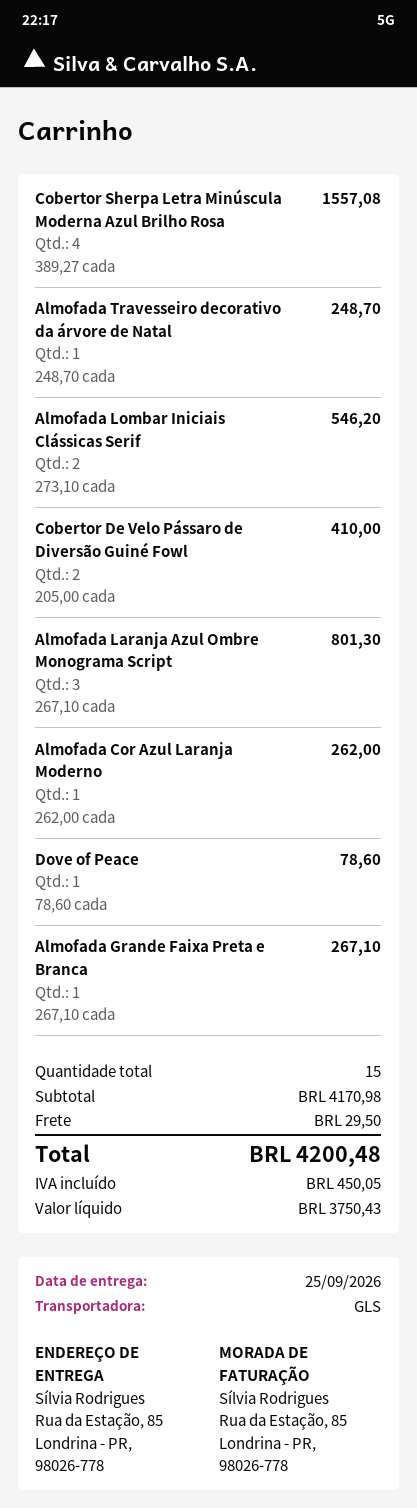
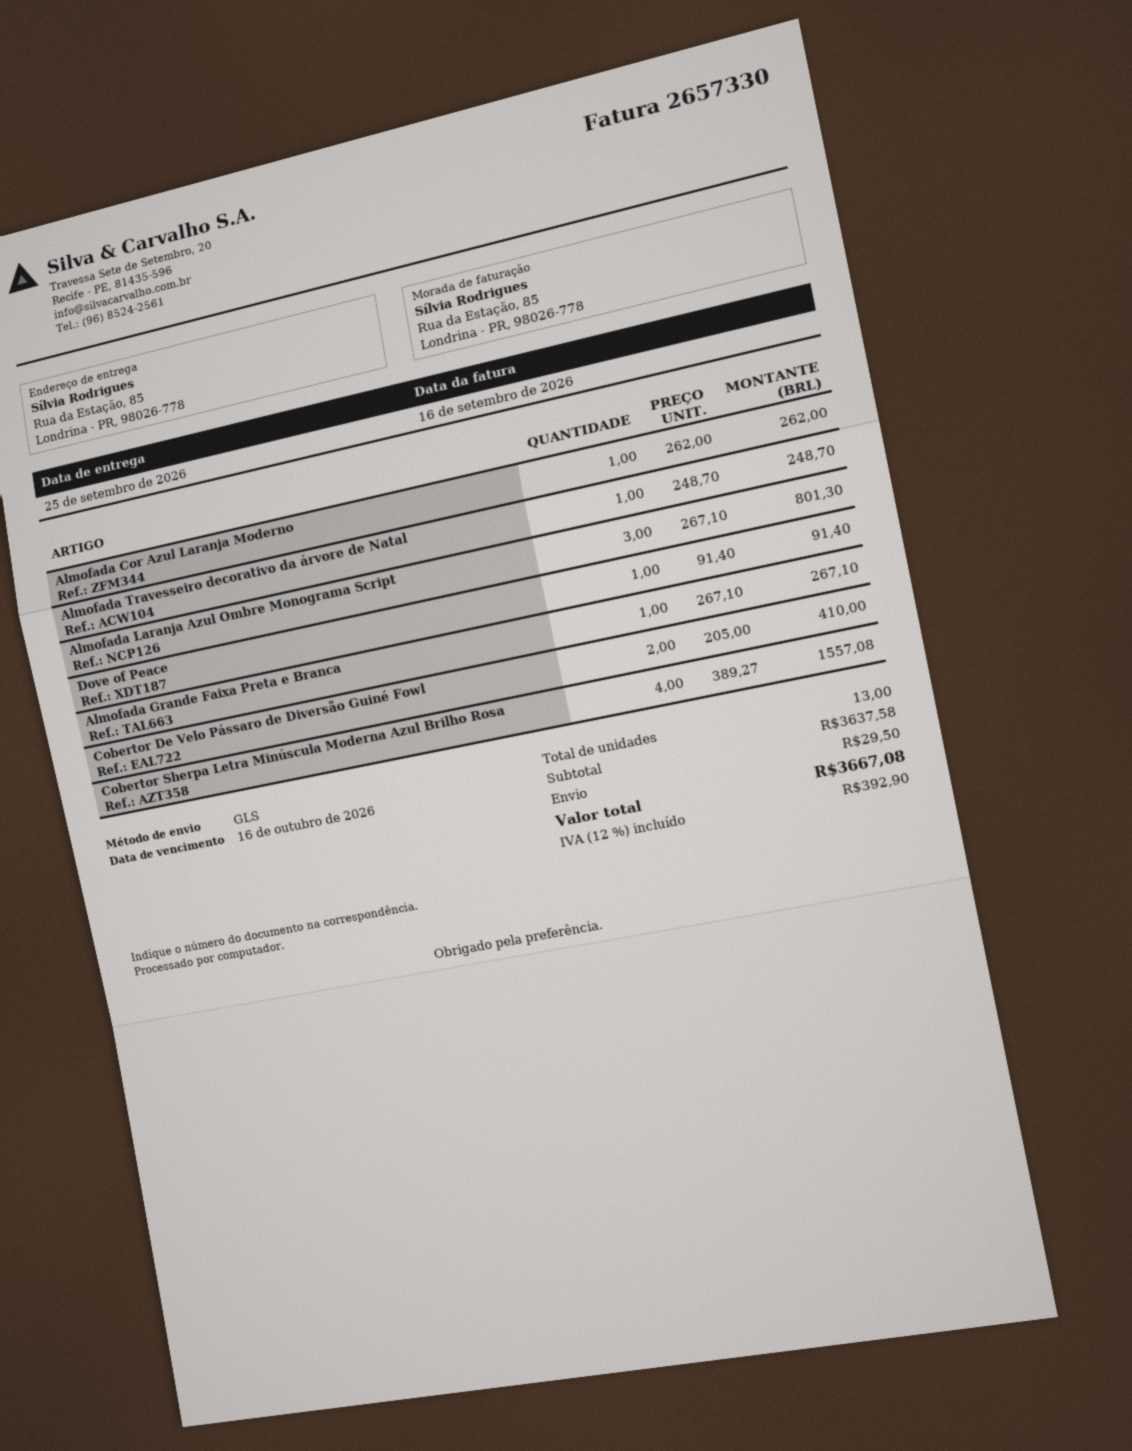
Almofada Lombar Iniciais Clássicas Serif: 2 x 273.10 = 546.20 -> none
Dove of Peace: 1 x 78.60 = 78.60 -> 1 x 91.40 = 91.40
total quantity: 15 -> 13
subtotal: 4170.98 -> 3637.58
tax: 450.05 -> 392.90
total: 4200.48 -> 3667.08

